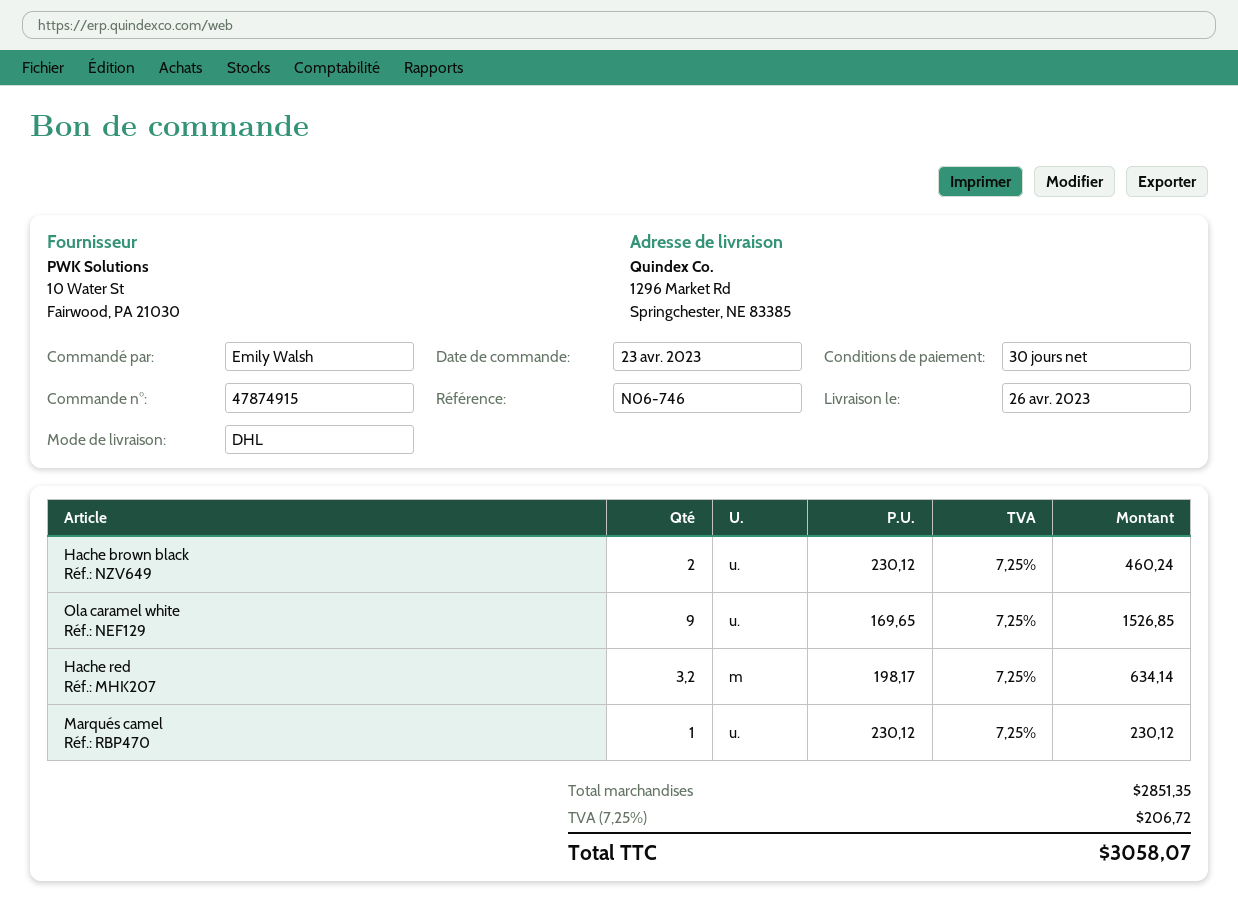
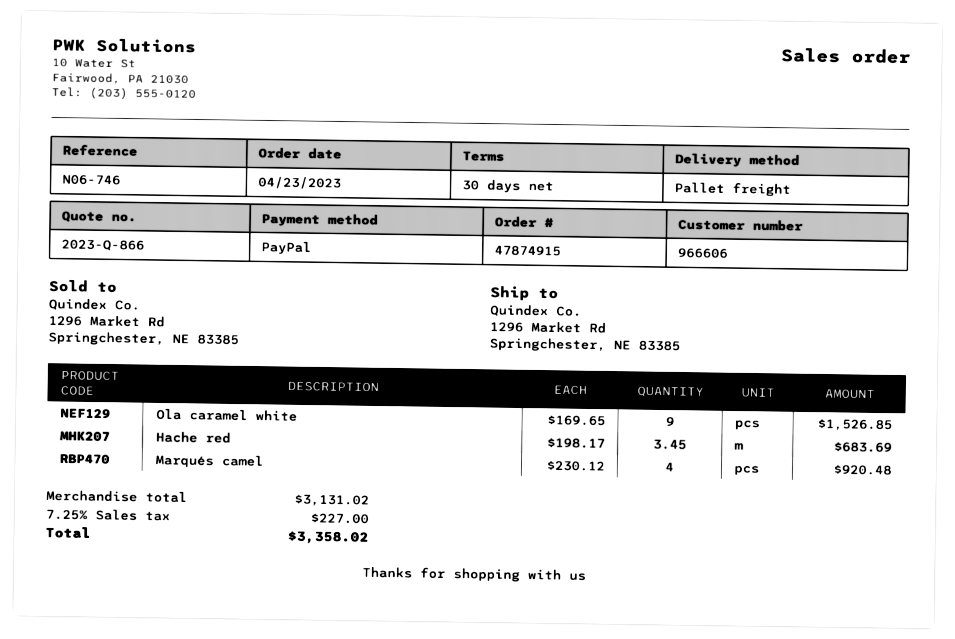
shipping method: DHL -> pallet freight
Hache brown black: 2 x 230.12 = 460.24 -> none
Hache red: 3.2 x 198.17 = 634.14 -> 3.45 x 198.17 = 683.69
Marqués camel: 1 x 230.12 = 230.12 -> 4 x 230.12 = 920.48
subtotal: 2851.35 -> 3131.02
tax: 7.25% = 206.72 -> 7.25% = 227.00
total: 3058.07 -> 3358.02

